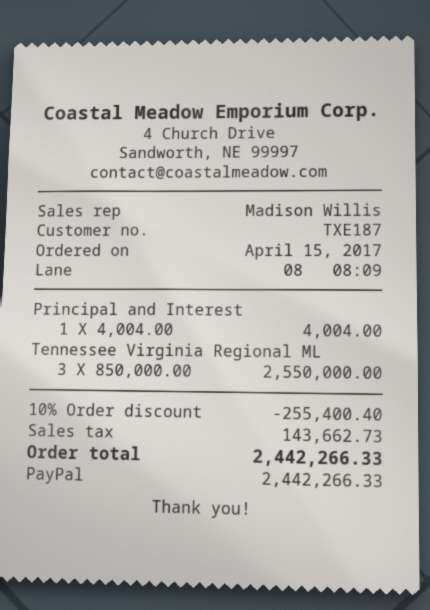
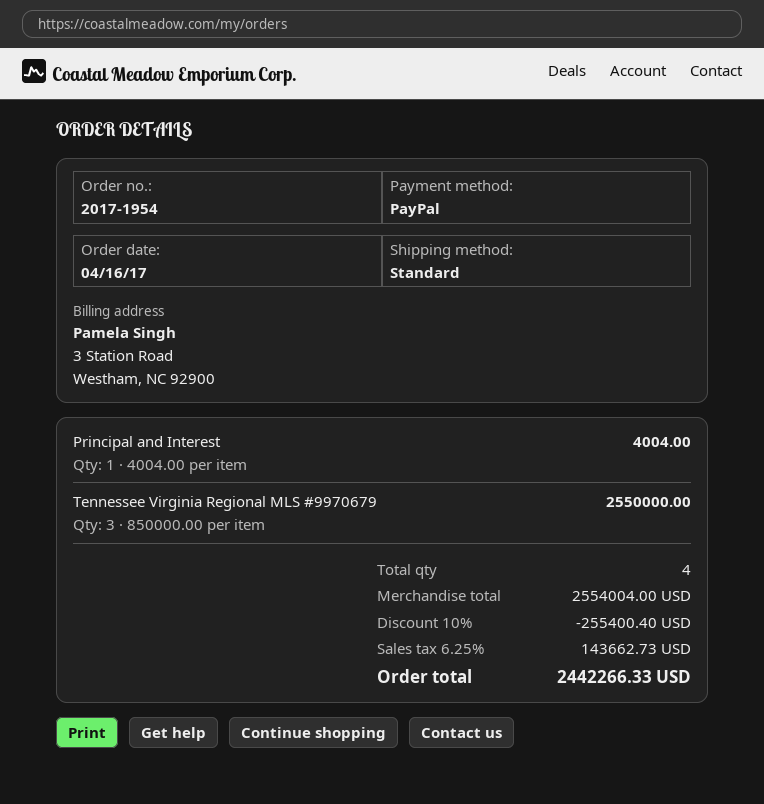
order date: 2017-04-15 -> 2017-04-16

